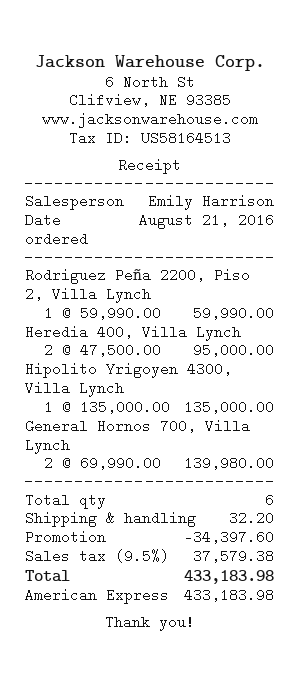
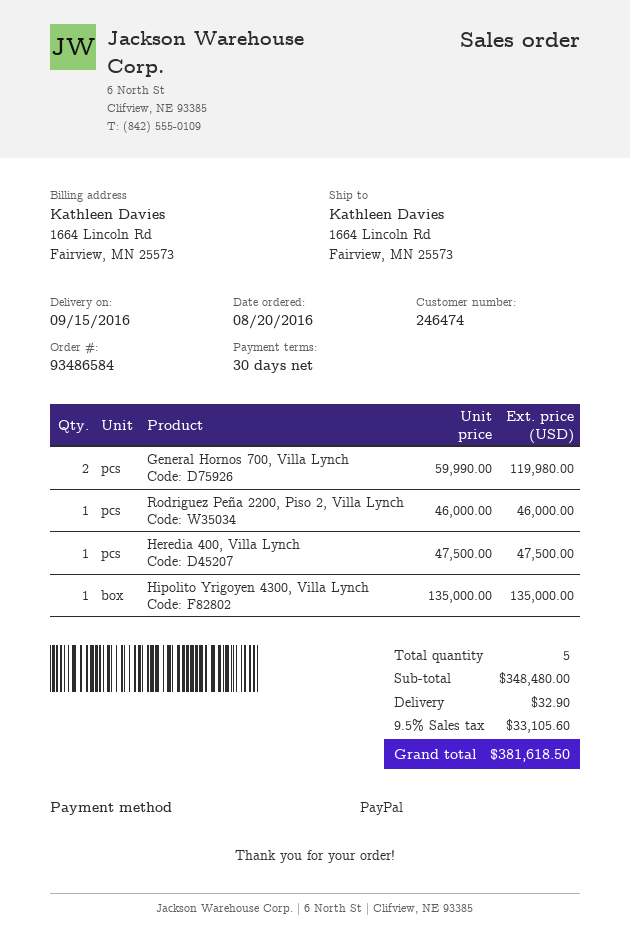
order date: 2016-08-21 -> 2016-08-20
payment method: American Express -> PayPal
Rodriguez Peña 2200, Piso 2, Villa Lynch: 1 x 59990.00 = 59990.00 -> 1 x 46000.00 = 46000.00
Heredia 400, Villa Lynch: 2 x 47500.00 = 95000.00 -> 1 x 47500.00 = 47500.00
General Hornos 700, Villa Lynch: 2 x 69990.00 = 139980.00 -> 2 x 59990.00 = 119980.00
total quantity: 6 -> 5
discount: 34397.60 -> none
shipping: 32.20 -> 32.90
tax: 9.5% = 37579.38 -> 9.5% = 33105.60
total: 433183.98 -> 381618.50

